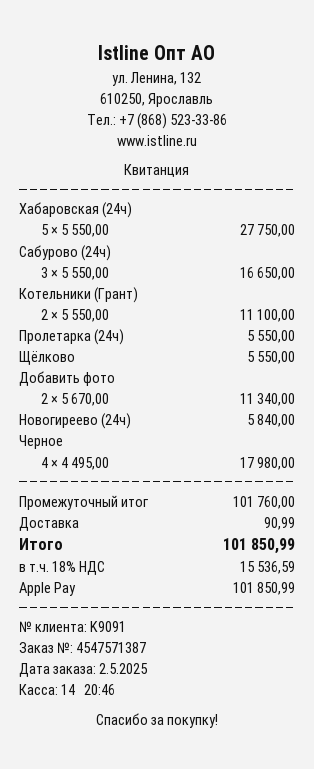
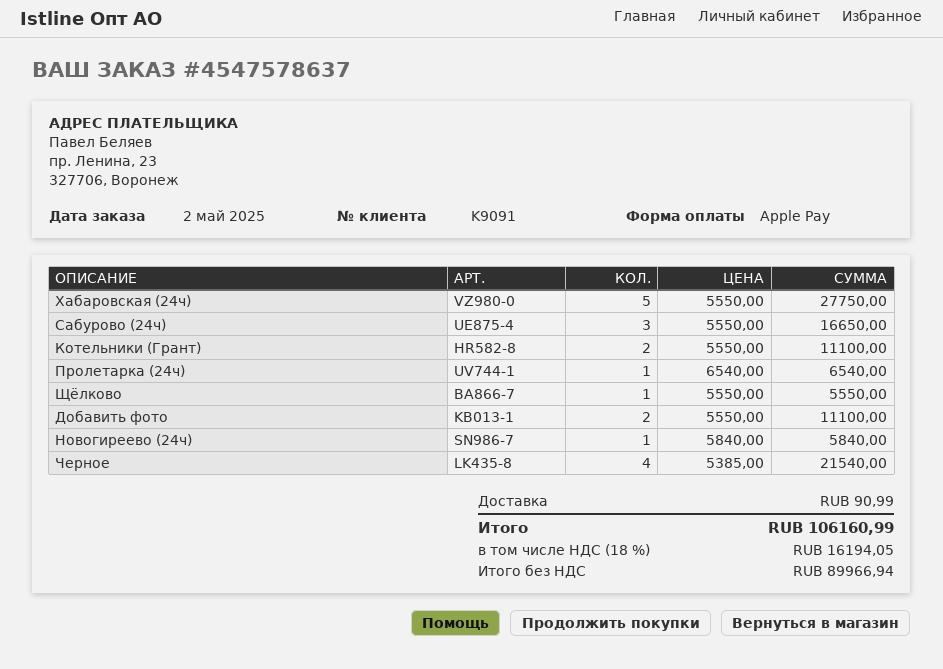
order number: 4547571387 -> 4547578637
Пролетарка (24ч): 1 x 5550.00 = 5550.00 -> 1 x 6540.00 = 6540.00
Добавить фото: 2 x 5670.00 = 11340.00 -> 2 x 5550.00 = 11100.00
Черное: 4 x 4495.00 = 17980.00 -> 4 x 5385.00 = 21540.00
tax: 18% = 15536.59 -> 18% = 16194.05
total: 101850.99 -> 106160.99

